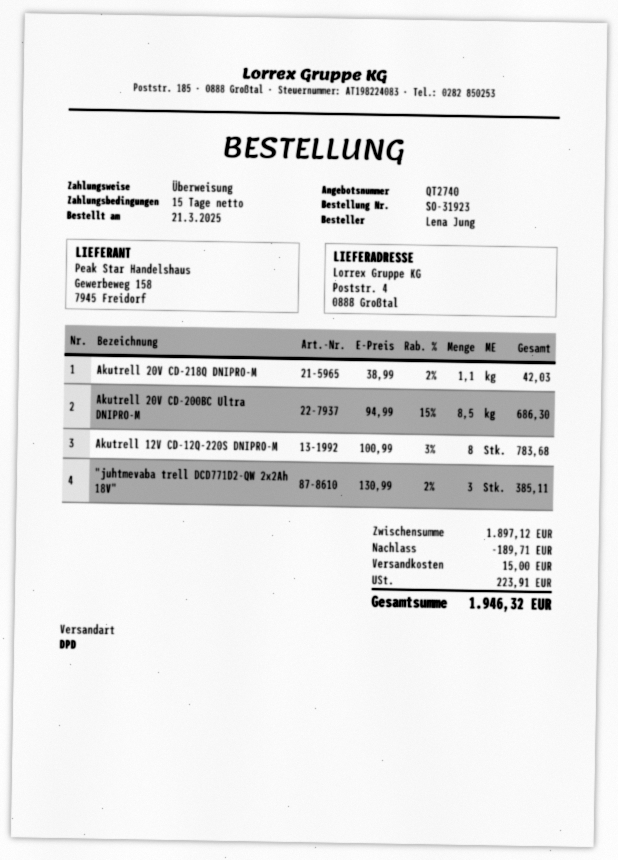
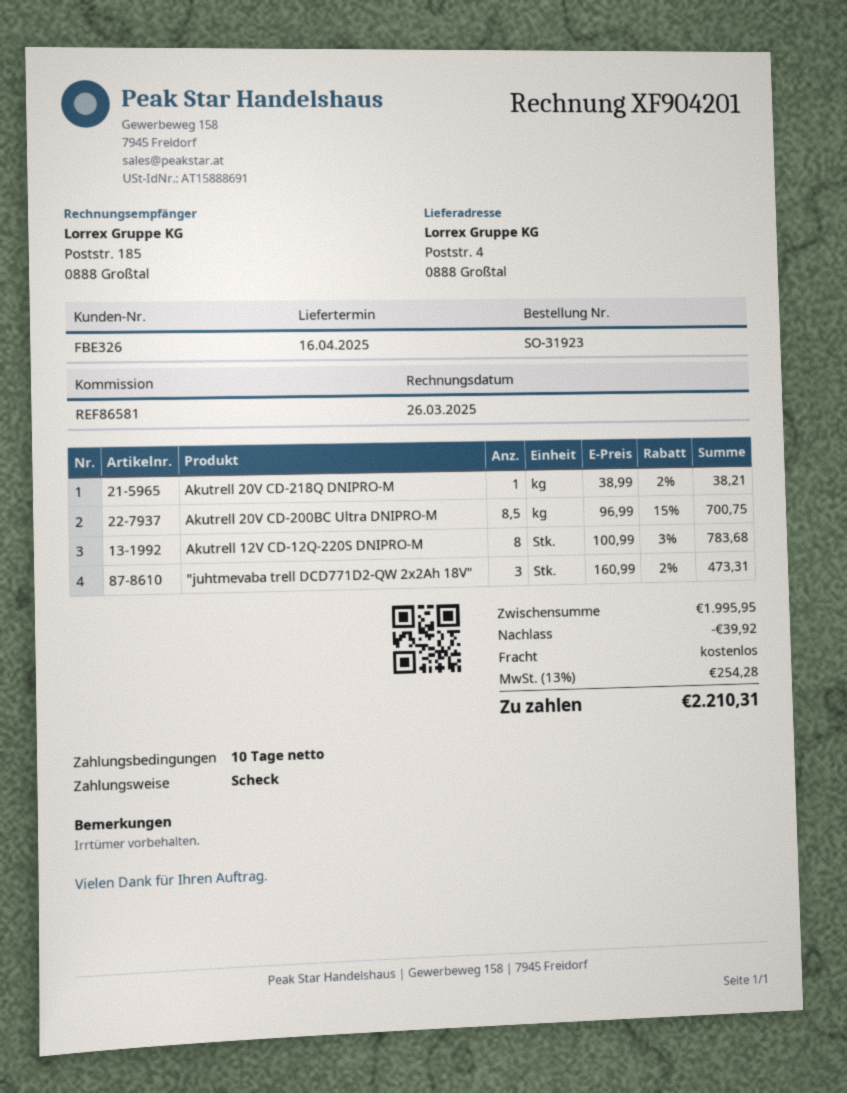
payment terms: 15 days -> 10 days
payment method: bank transfer -> cheque
Akutrell 20V CD-218Q DNIPRO-M: 1.1 x 38.99 - 2% = 42.03 -> 1 x 38.99 - 2% = 38.21
Akutrell 20V CD-200BC Ultra DNIPRO-M: 8.5 x 94.99 - 15% = 686.30 -> 8.5 x 96.99 - 15% = 700.75
"juhtmevaba trell DCD771D2-QW 2x2Ah 18V": 3 x 130.99 - 2% = 385.11 -> 3 x 160.99 - 2% = 473.31
subtotal: 1897.12 -> 1995.95
discount: 189.71 -> 39.92
shipping: 15.00 -> 0.00
tax: 223.91 -> 254.28
total: 1946.32 -> 2210.31

